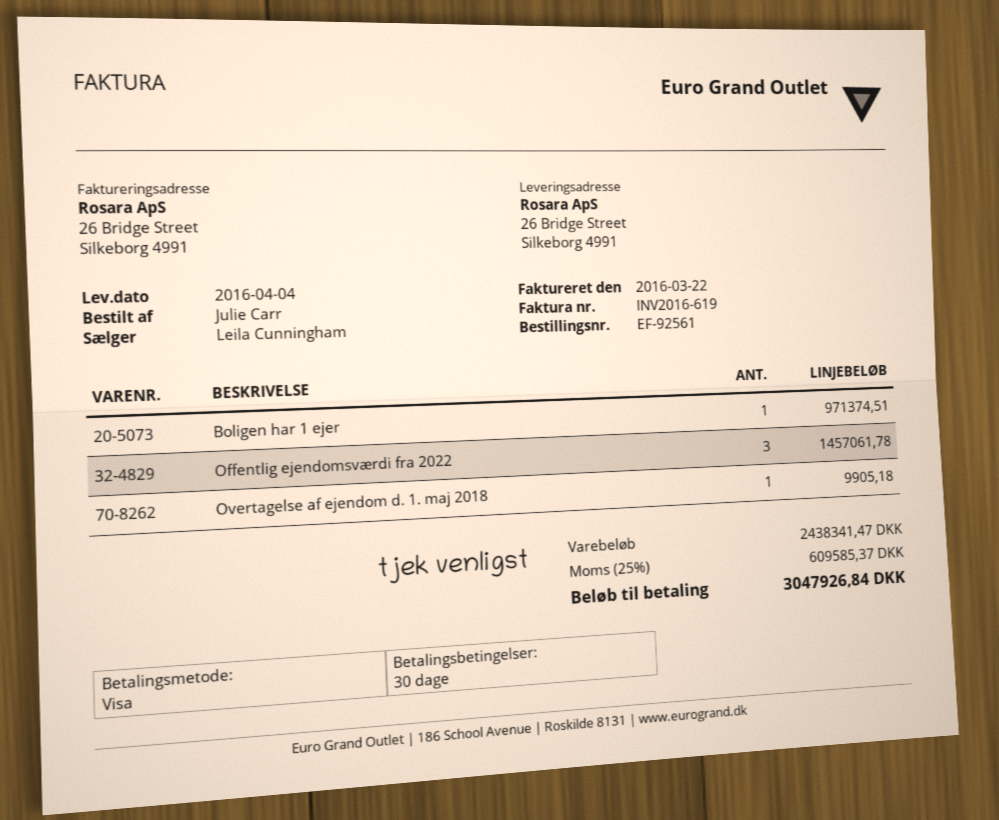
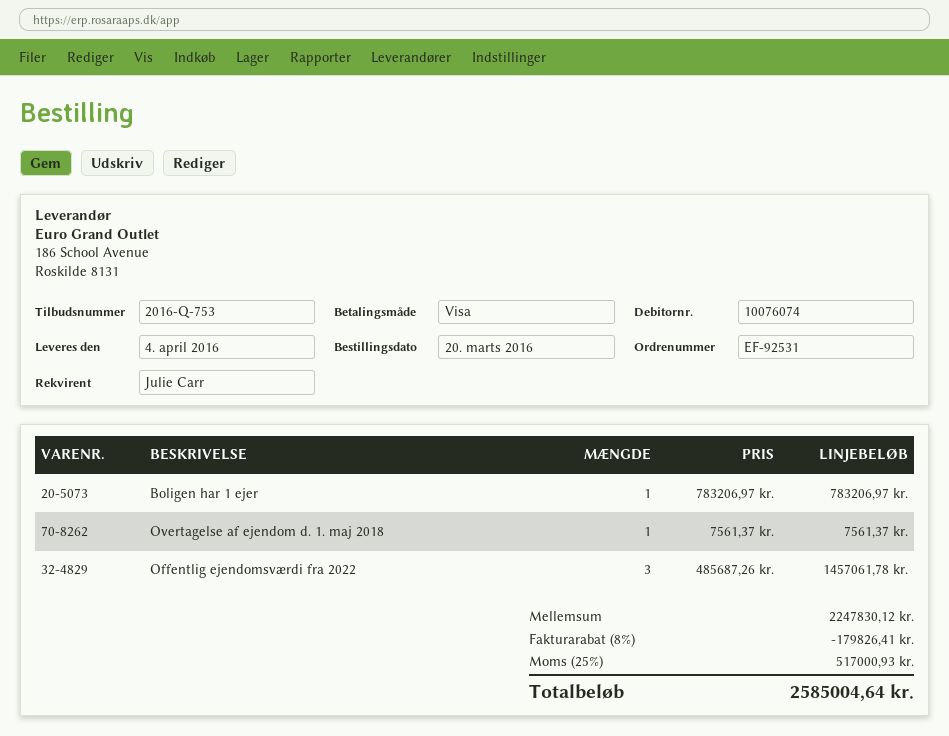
order number: EF-92561 -> EF-92531
Boligen har 1 ejer: 1 for 971374.51 -> 1 for 783206.97
Overtagelse af ejendom d. 1. maj 2018: 1 for 9905.18 -> 1 for 7561.37
subtotal: 2438341.47 -> 2247830.12
discount: none -> 8% = 179826.41
tax: 25% = 609585.37 -> 25% = 517000.93
total: 3047926.84 -> 2585004.64

